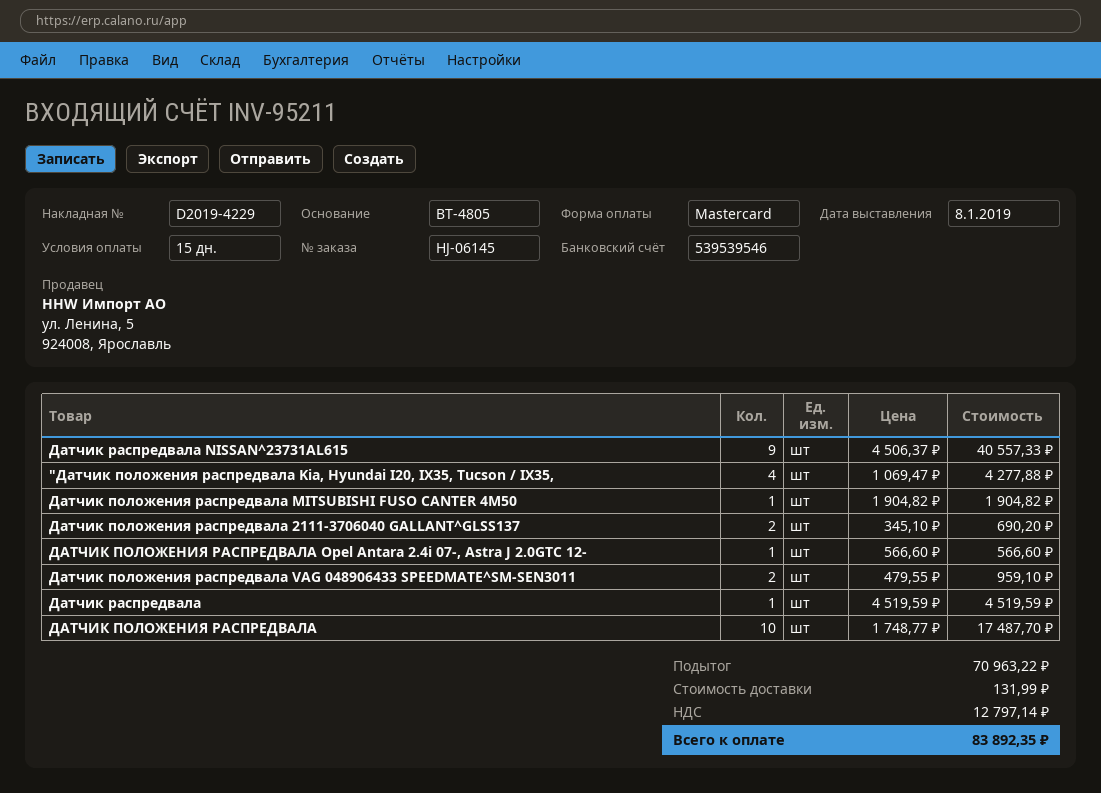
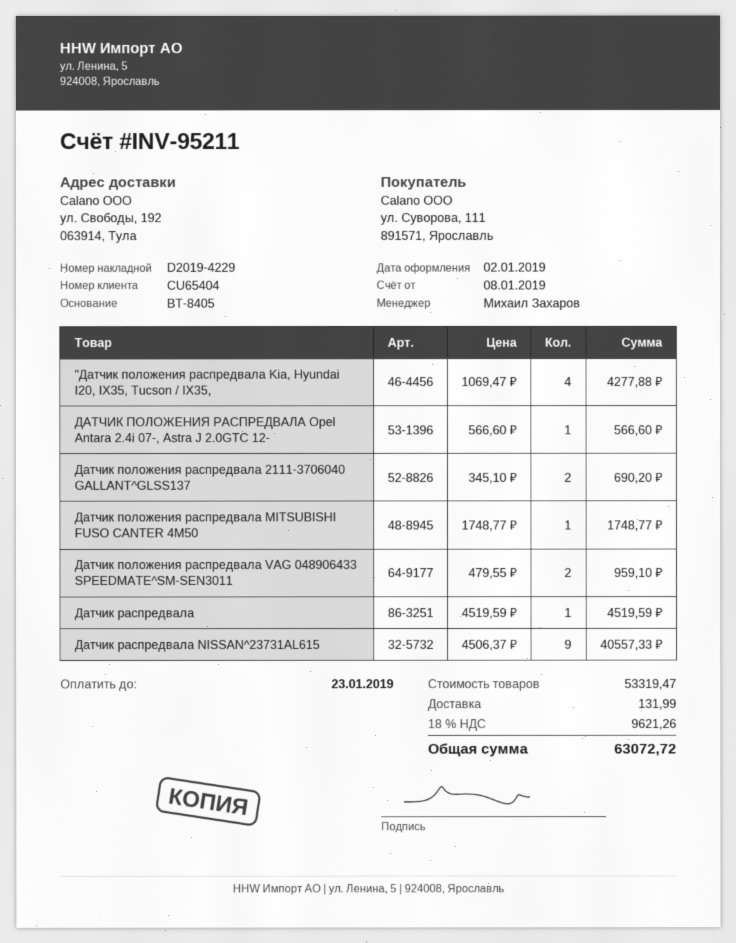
reference: BT-4805 -> BT-8405
Датчик положения распредвала MITSUBISHI FUSO CANTER 4М50: 1 x 1904.82 = 1904.82 -> 1 x 1748.77 = 1748.77
ДАТЧИК ПОЛОЖЕНИЯ РАСПРЕДВАЛА: 10 x 1748.77 = 17487.70 -> none
subtotal: 70963.22 -> 53319.47
tax: 12797.14 -> 9621.26
total: 83892.35 -> 63072.72

